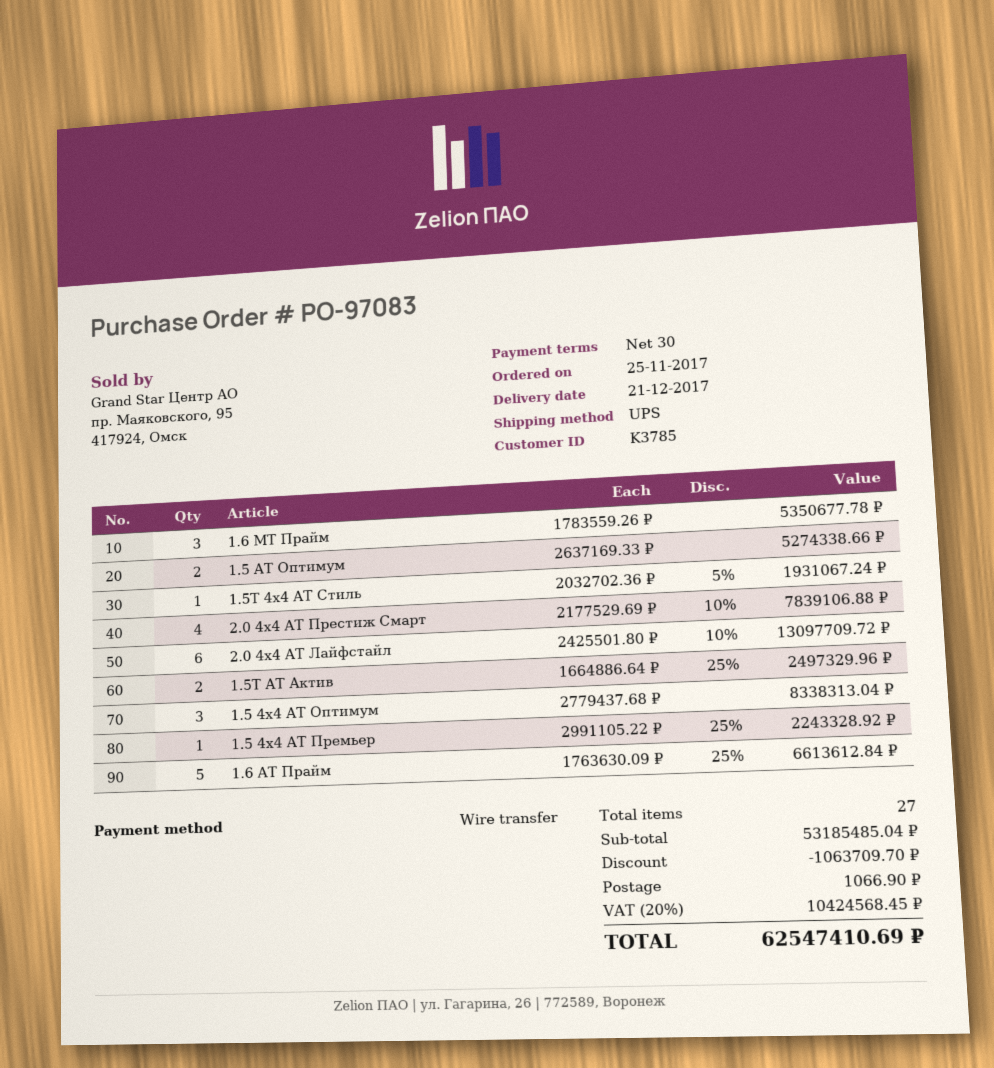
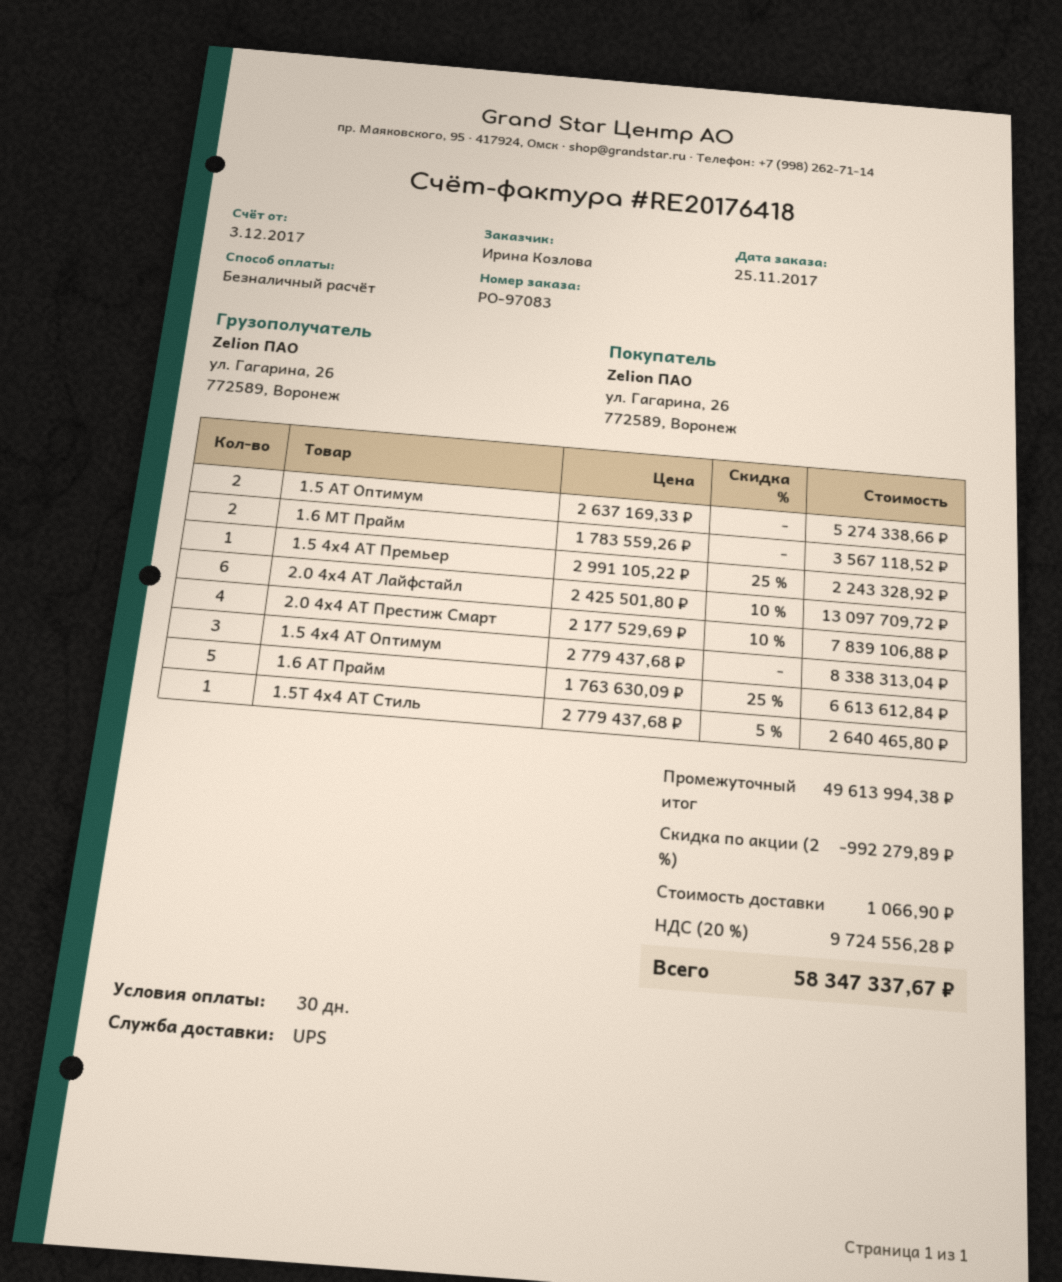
1.6 MT Прайм: 3 x 1783559.26 = 5350677.78 -> 2 x 1783559.26 = 3567118.52
1.5T 4x4 AT Стиль: 1 x 2032702.36 - 5% = 1931067.24 -> 1 x 2779437.68 - 5% = 2640465.80
1.5T AT Актив: 2 x 1664886.64 - 25% = 2497329.96 -> none
subtotal: 53185485.04 -> 49613994.38
discount: 1063709.70 -> 992279.89
tax: 20% = 10424568.45 -> 20% = 9724556.28
total: 62547410.69 -> 58347337.67

